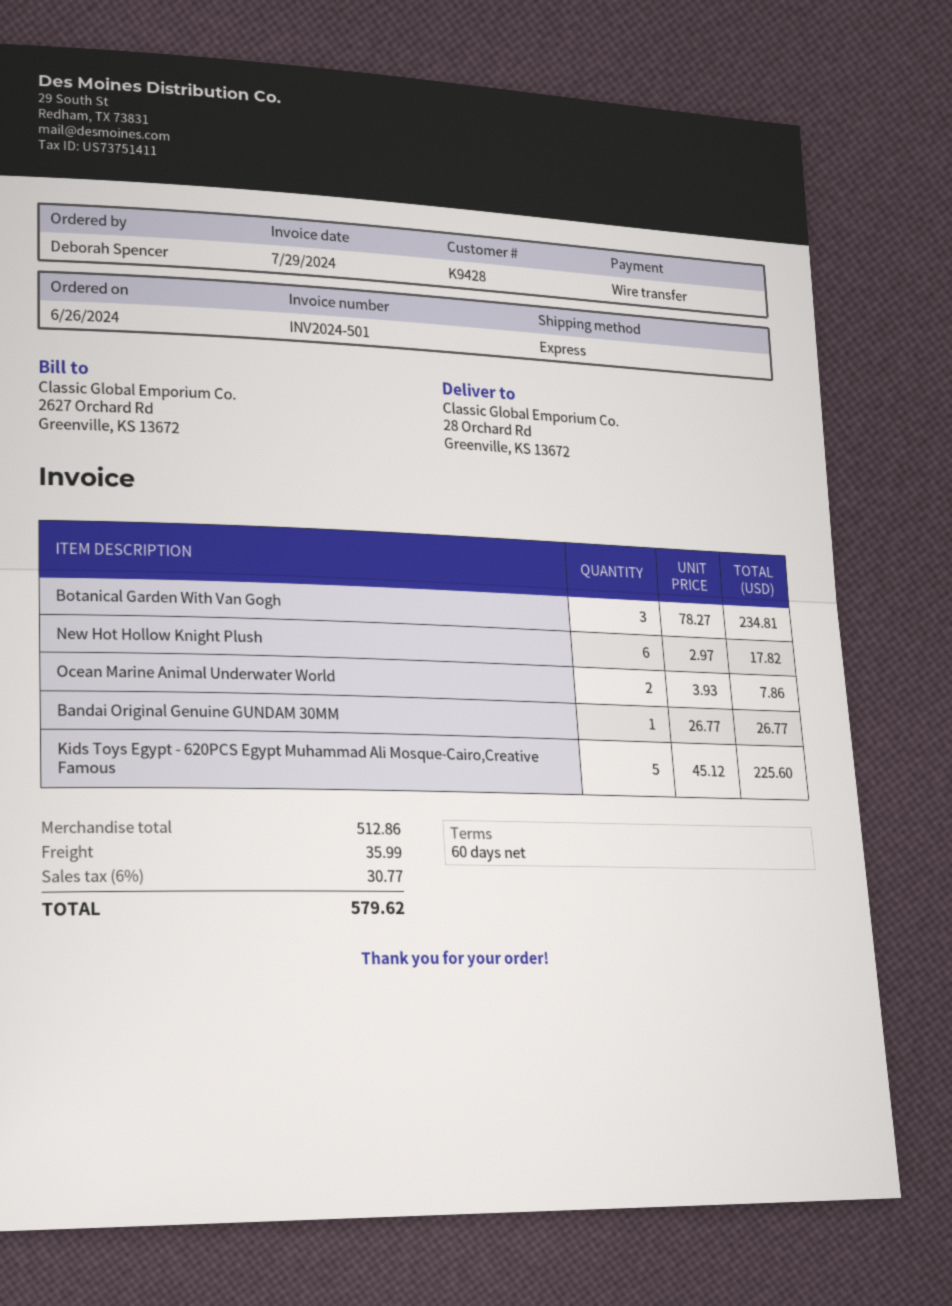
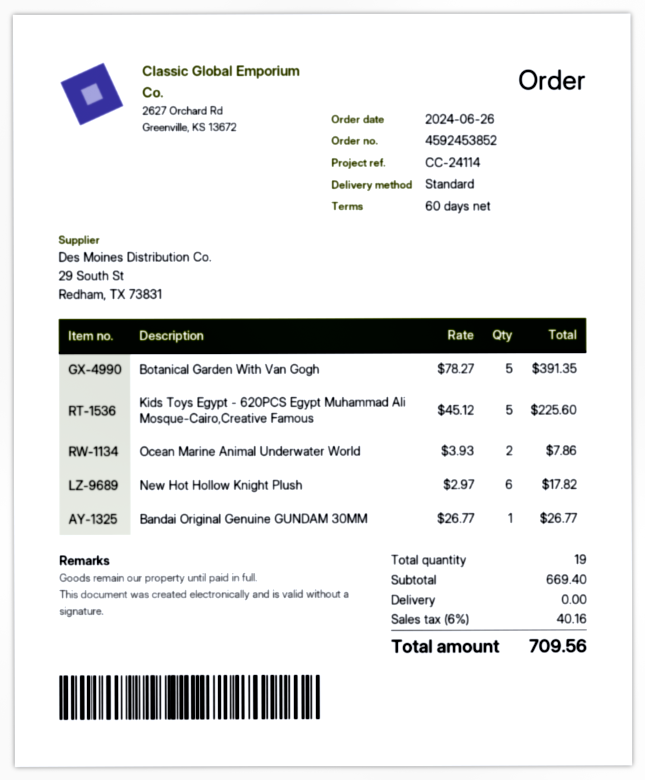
shipping method: express -> standard
Botanical Garden With Van Gogh: 3 x 78.27 = 234.81 -> 5 x 78.27 = 391.35
subtotal: 512.86 -> 669.40
shipping: 35.99 -> 0.00
tax: 6% = 30.77 -> 6% = 40.16
total: 579.62 -> 709.56

